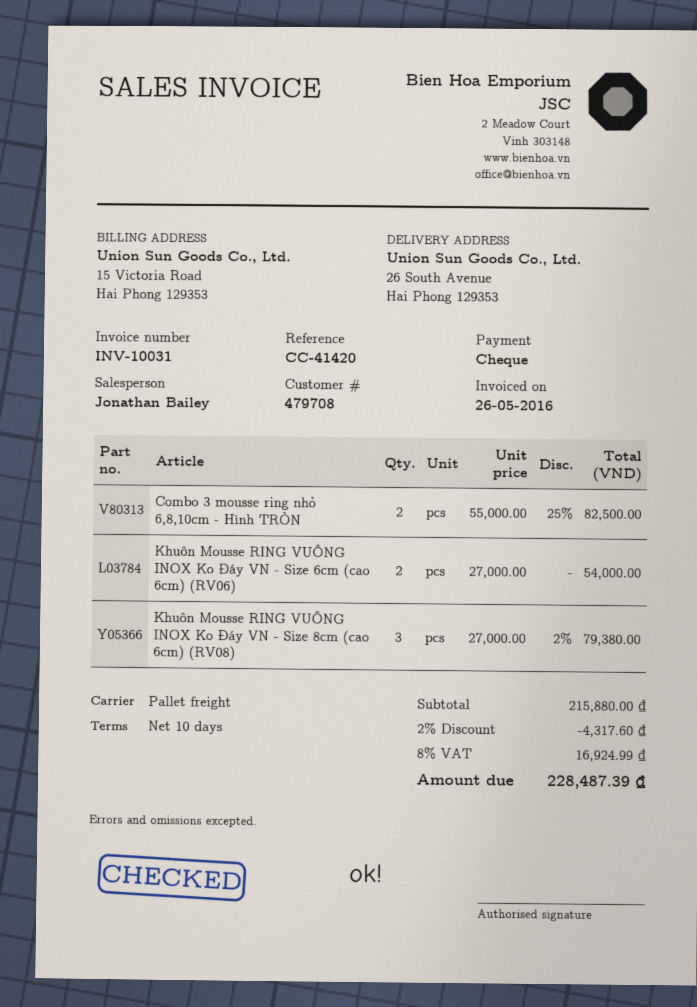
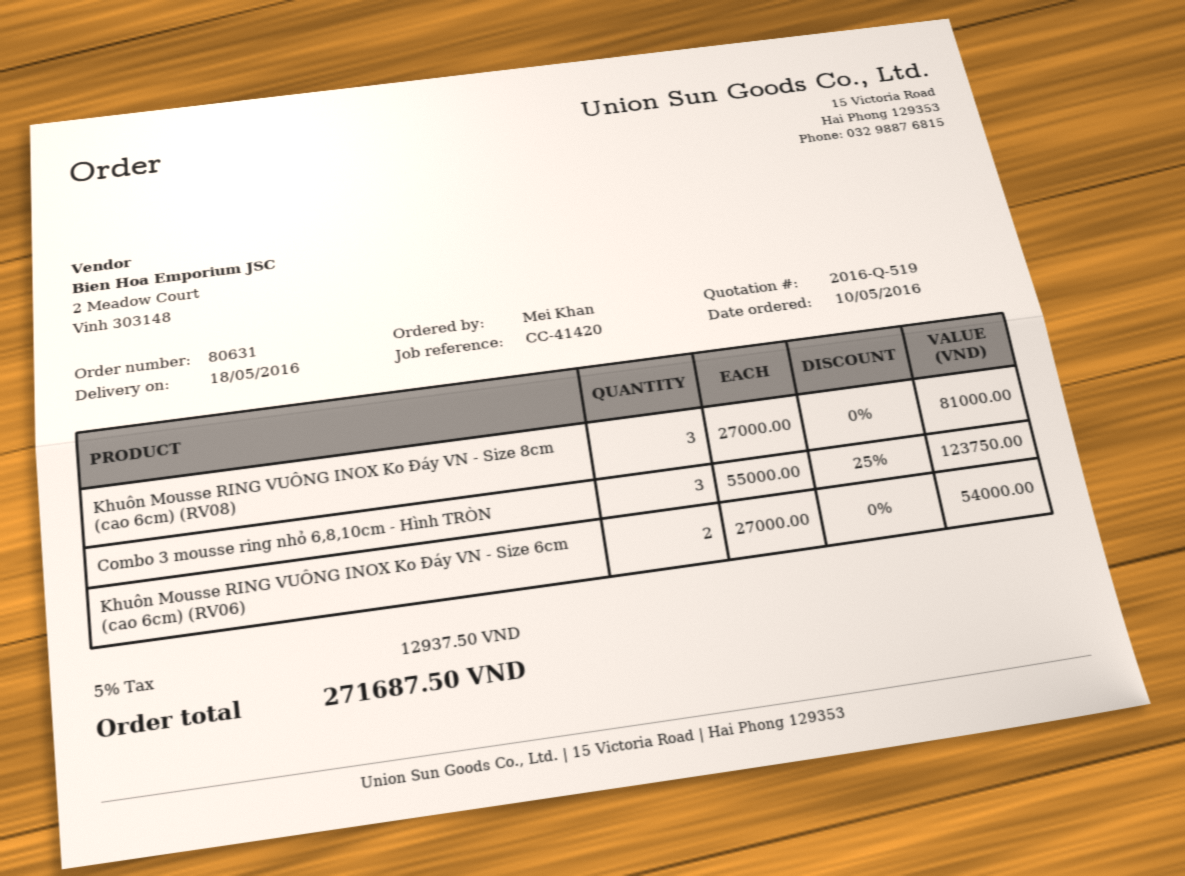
Combo 3 mousse ring nhỏ 6,8,10cm - Hình TRÒN: 2 x 55000.00 - 25% = 82500.00 -> 3 x 55000.00 - 25% = 123750.00
Khuôn Mousse RING VUÔNG INOX Ko Đáy VN - Size 8cm (cao 6cm) (RV08): 3 x 27000.00 - 2% = 79380.00 -> 3 x 27000.00 = 81000.00
discount: 2% = 4317.60 -> none
tax: 8% = 16924.99 -> 5% = 12937.50
total: 228487.39 -> 271687.50

